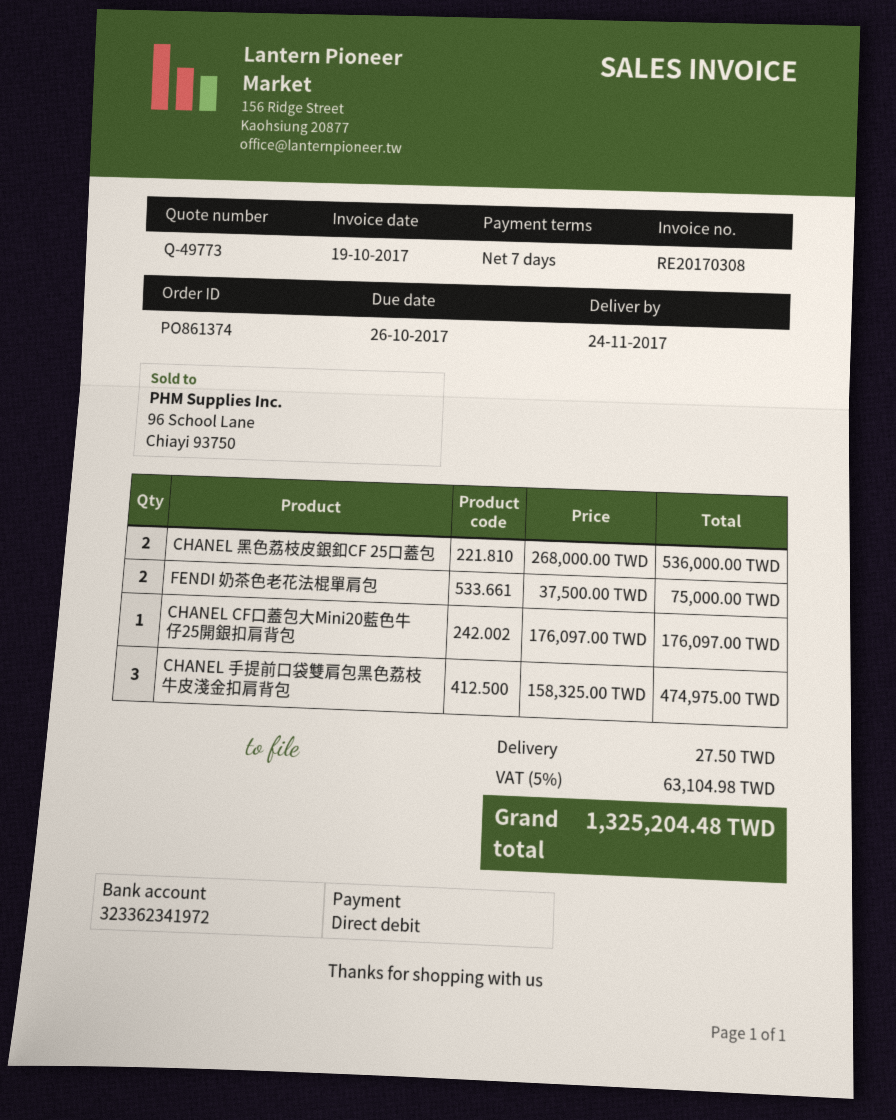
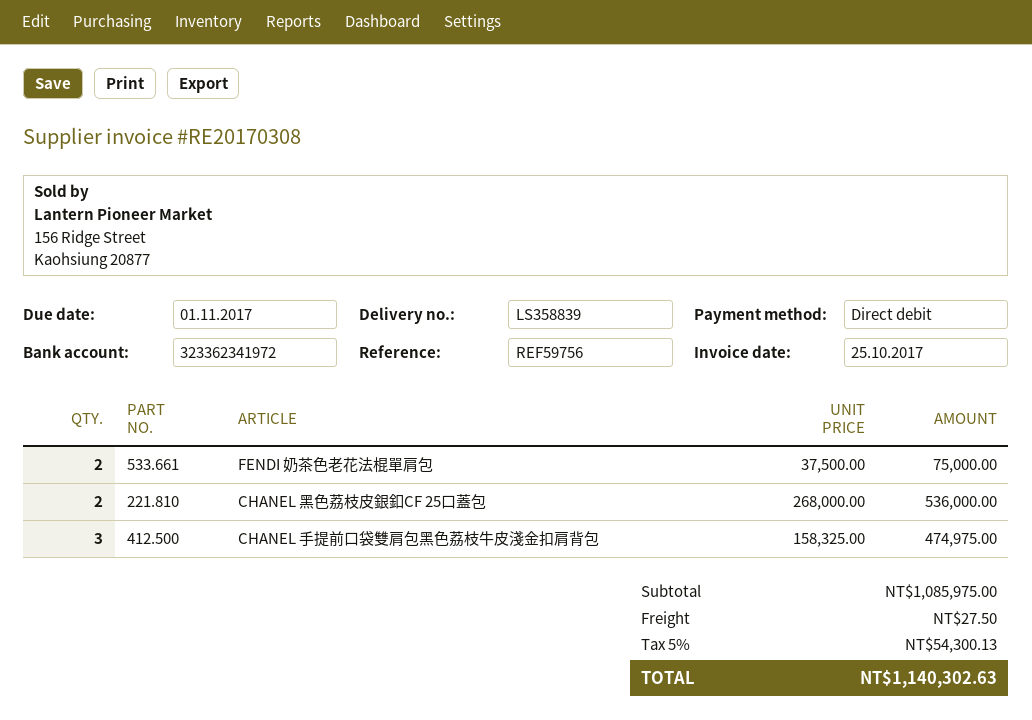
invoice date: 2017-10-19 -> 2017-10-25
due date: 2017-10-26 -> 2017-11-01
CHANEL CF口蓋包大Mini20藍色牛仔25開銀扣肩背包: 1 x 176097.00 = 176097.00 -> none
tax: 5% = 63104.98 -> 5% = 54300.13
total: 1325204.48 -> 1140302.63

